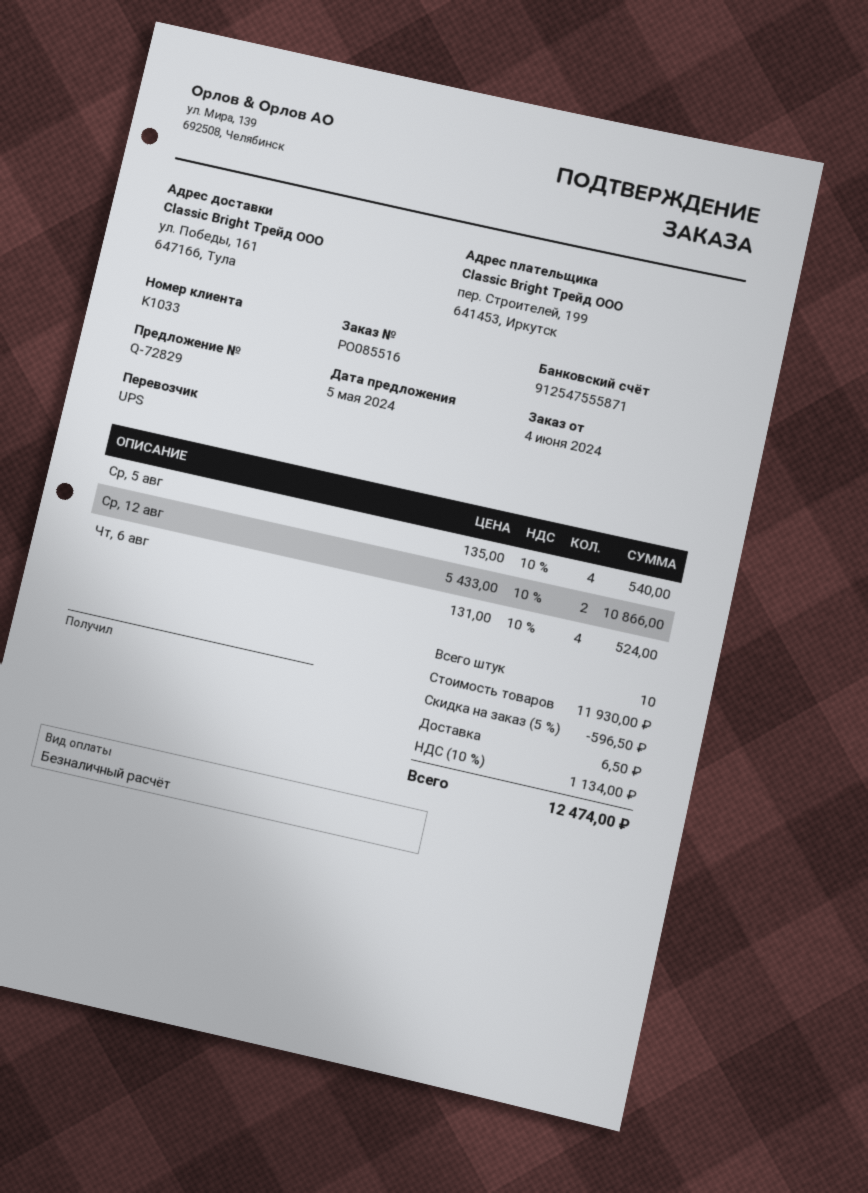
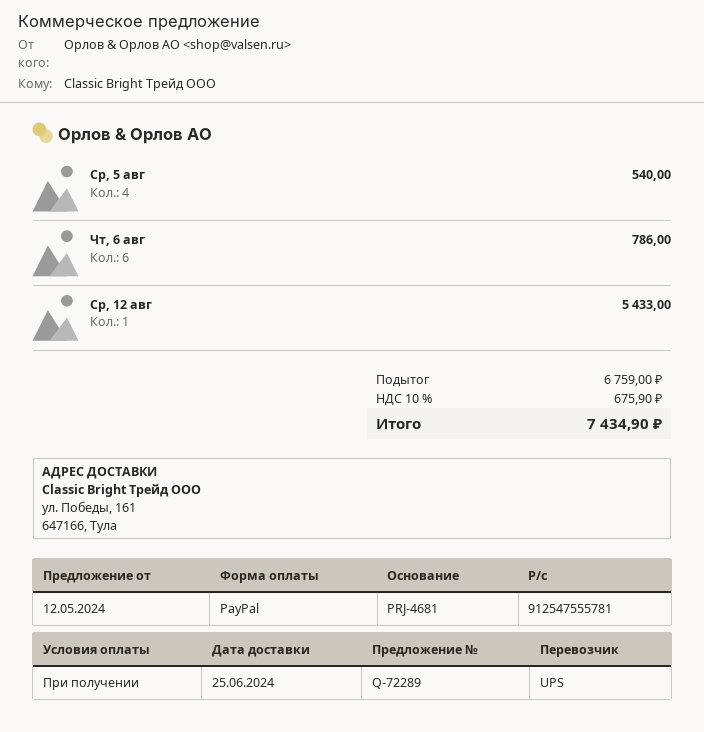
quote number: Q-72829 -> Q-72289
quote date: 2024-05-05 -> 2024-05-12
payment method: bank transfer -> PayPal
bank account: 912547555871 -> 912547555781
Ср, 12 авг: 2 for 10866.00 -> 1 for 5433.00
Чт, 6 авг: 4 for 524.00 -> 6 for 786.00
subtotal: 11930.00 -> 6759.00
discount: 5% = 596.50 -> none
shipping: 6.50 -> none
tax: 10% = 1134.00 -> 10% = 675.90
total: 12474.00 -> 7434.90

